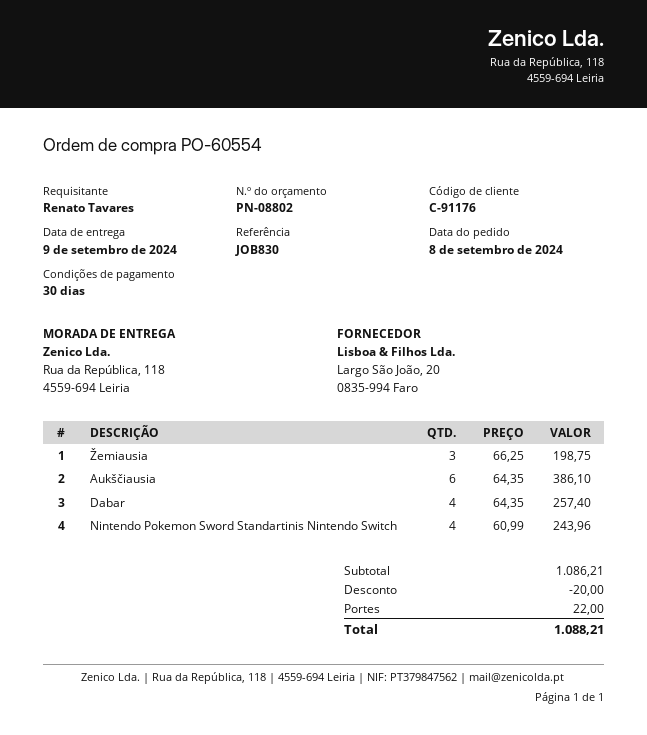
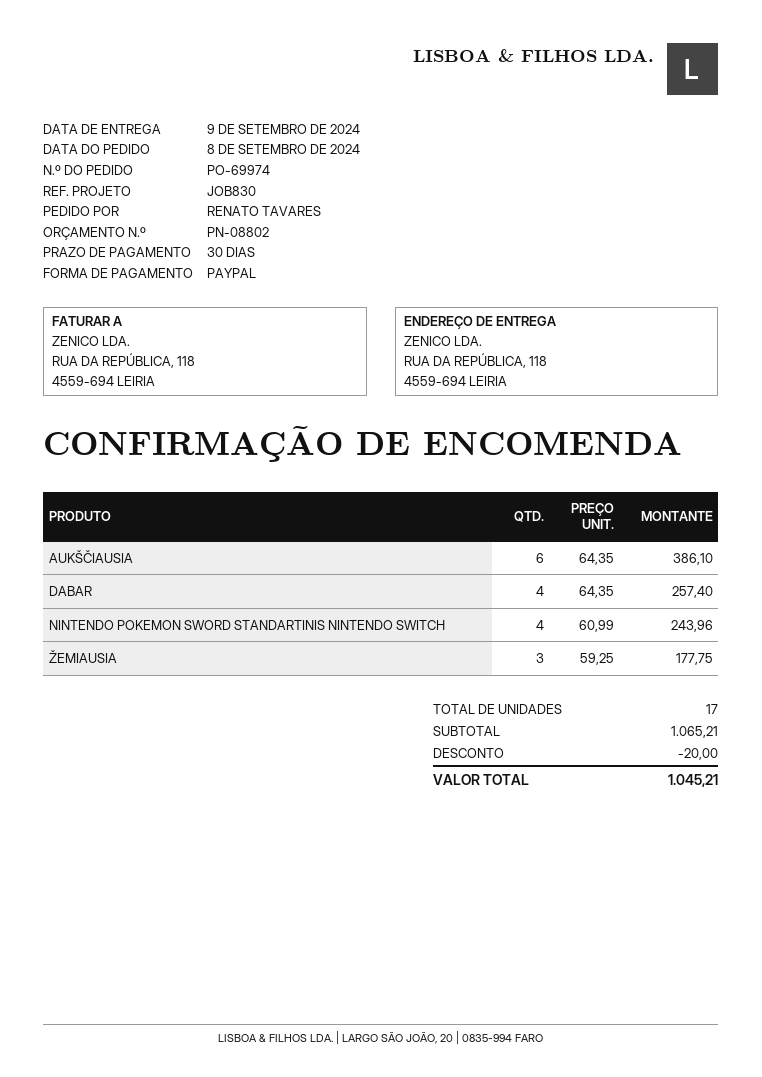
order number: PO-60554 -> PO-69974
Žemiausia: 3 x 66.25 = 198.75 -> 3 x 59.25 = 177.75
subtotal: 1086.21 -> 1065.21
shipping: 22.00 -> none
total: 1088.21 -> 1045.21

